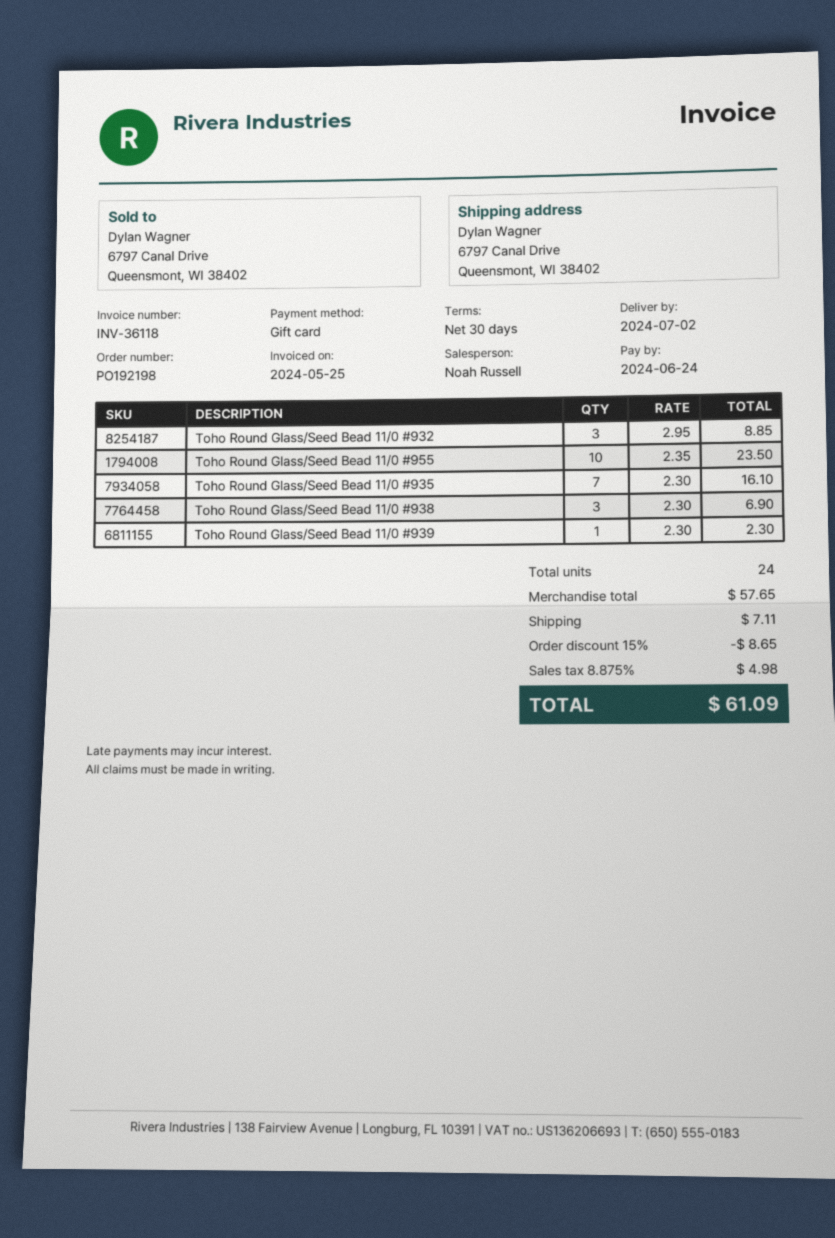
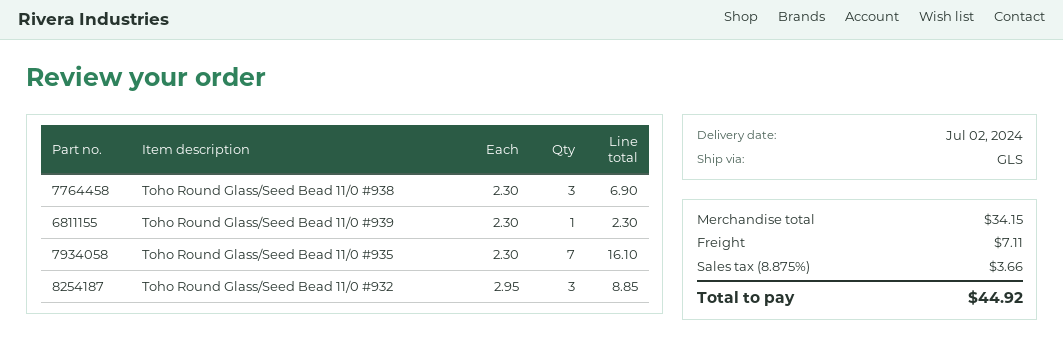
Toho Round Glass/Seed Bead 11/0 #955: 10 x 2.35 = 23.50 -> none
subtotal: 57.65 -> 34.15
discount: 15% = 8.65 -> none
tax: 8.875% = 4.98 -> 8.875% = 3.66
total: 61.09 -> 44.92

